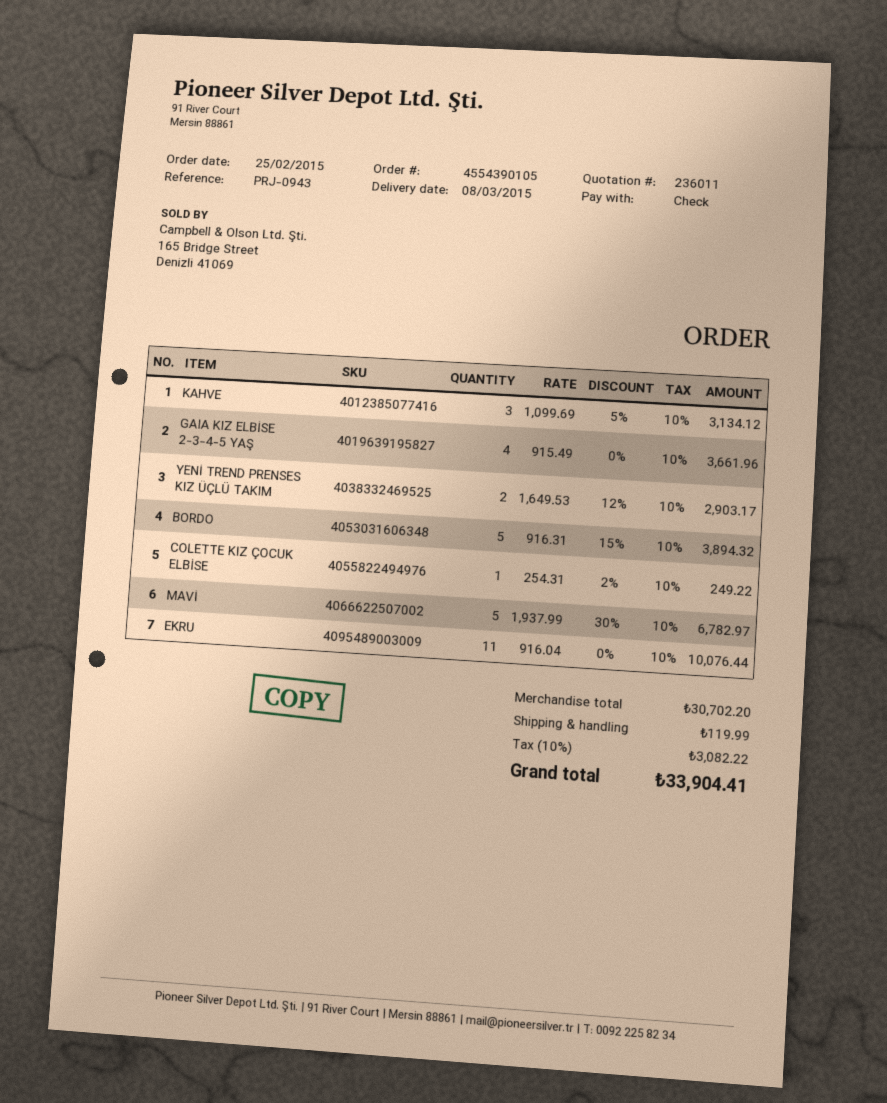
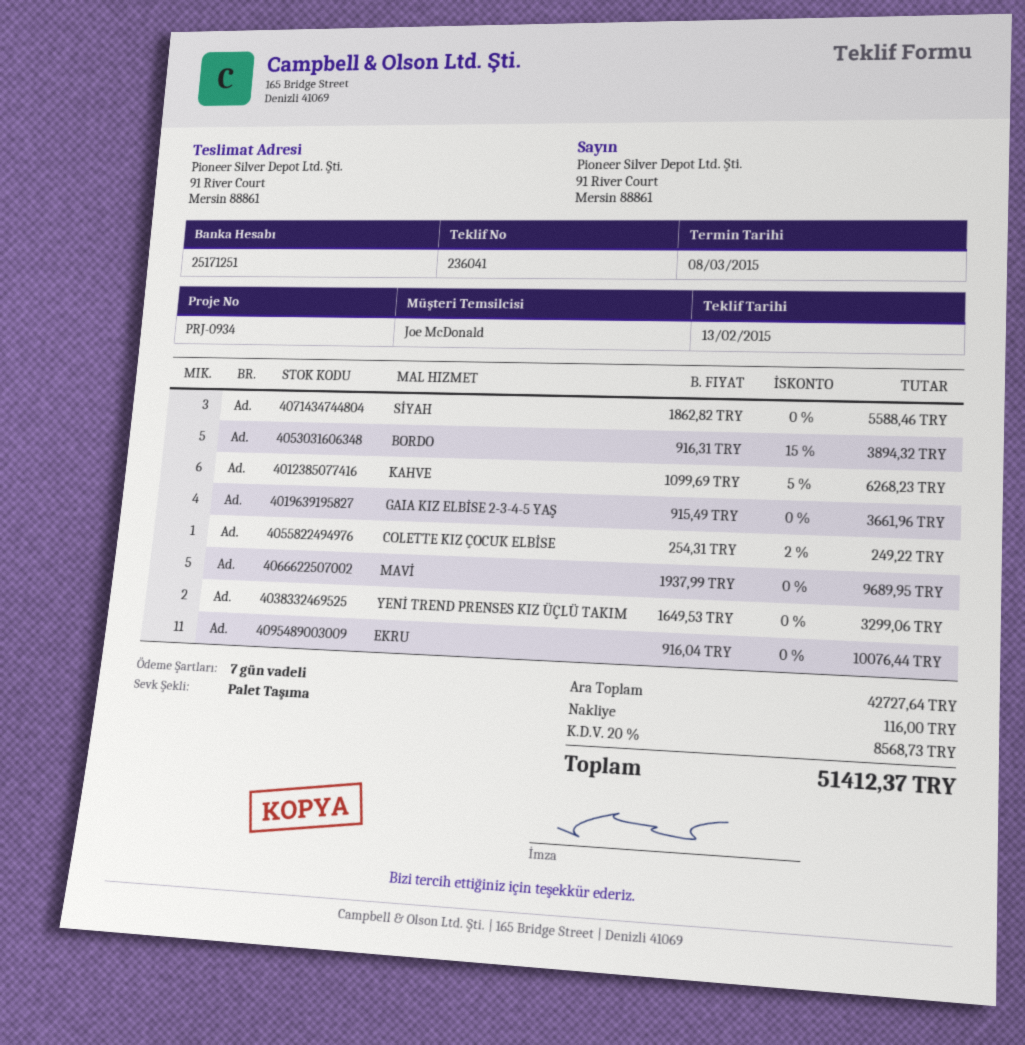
quote number: 236011 -> 236041
reference: PRJ-0943 -> PRJ-0934
KAHVE: 3 x 1099.69 - 5% = 3134.12 -> 6 x 1099.69 - 5% = 6268.23
YENİ TREND PRENSES KIZ ÜÇLÜ TAKIM: 2 x 1649.53 - 12% = 2903.17 -> 2 x 1649.53 = 3299.06
MAVİ: 5 x 1937.99 - 30% = 6782.97 -> 5 x 1937.99 = 9689.95
SİYAH: none -> 3 x 1862.82 = 5588.46
subtotal: 30702.20 -> 42727.64
shipping: 119.99 -> 116.00
tax: 10% = 3082.22 -> 20% = 8568.73
total: 33904.41 -> 51412.37

